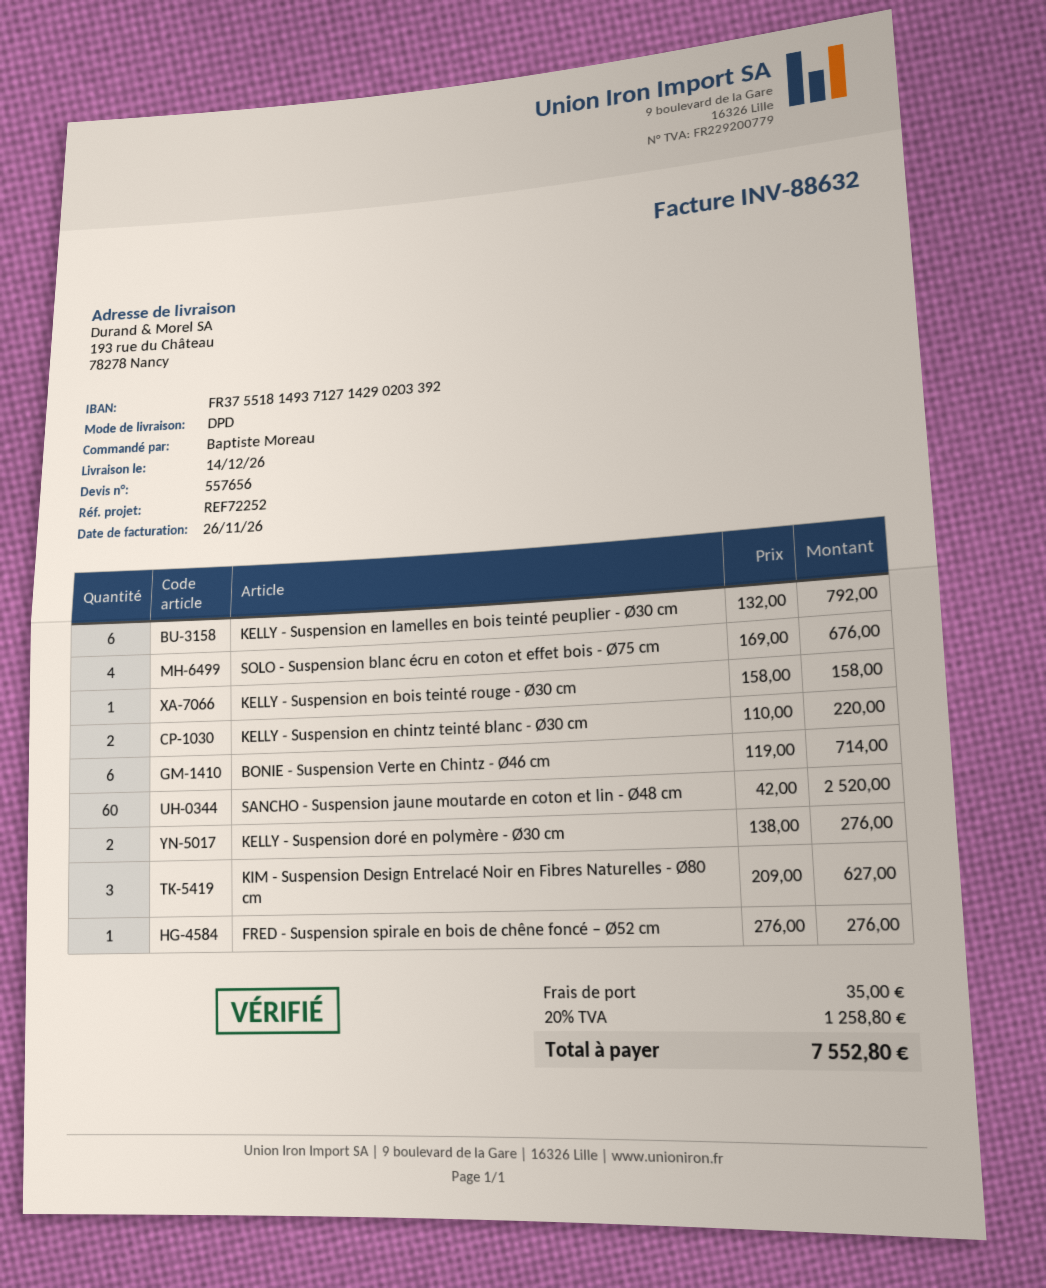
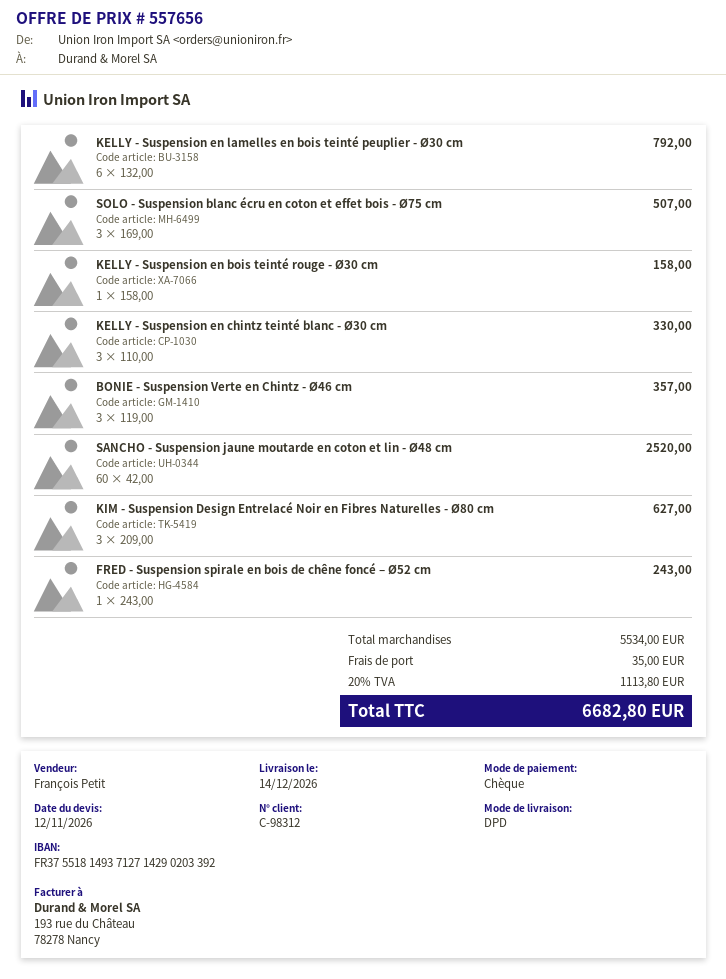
SOLO - Suspension blanc écru en coton et effet bois - Ø75 cm: 4 x 169.00 = 676.00 -> 3 x 169.00 = 507.00
KELLY - Suspension en chintz teinté blanc - Ø30 cm: 2 x 110.00 = 220.00 -> 3 x 110.00 = 330.00
BONIE - Suspension Verte en Chintz - Ø46 cm: 6 x 119.00 = 714.00 -> 3 x 119.00 = 357.00
KELLY - Suspension doré en polymère - Ø30 cm: 2 x 138.00 = 276.00 -> none
FRED - Suspension spirale en bois de chêne foncé – Ø52 cm: 1 x 276.00 = 276.00 -> 1 x 243.00 = 243.00
tax: 20% = 1258.80 -> 20% = 1113.80
total: 7552.80 -> 6682.80

